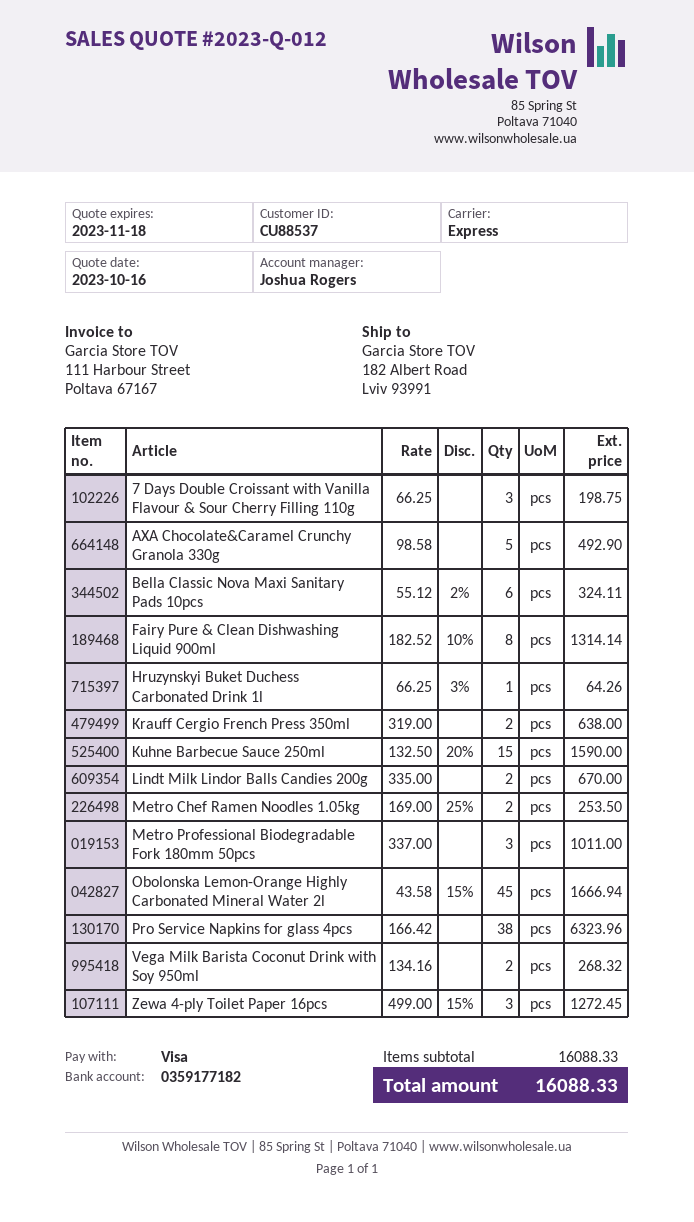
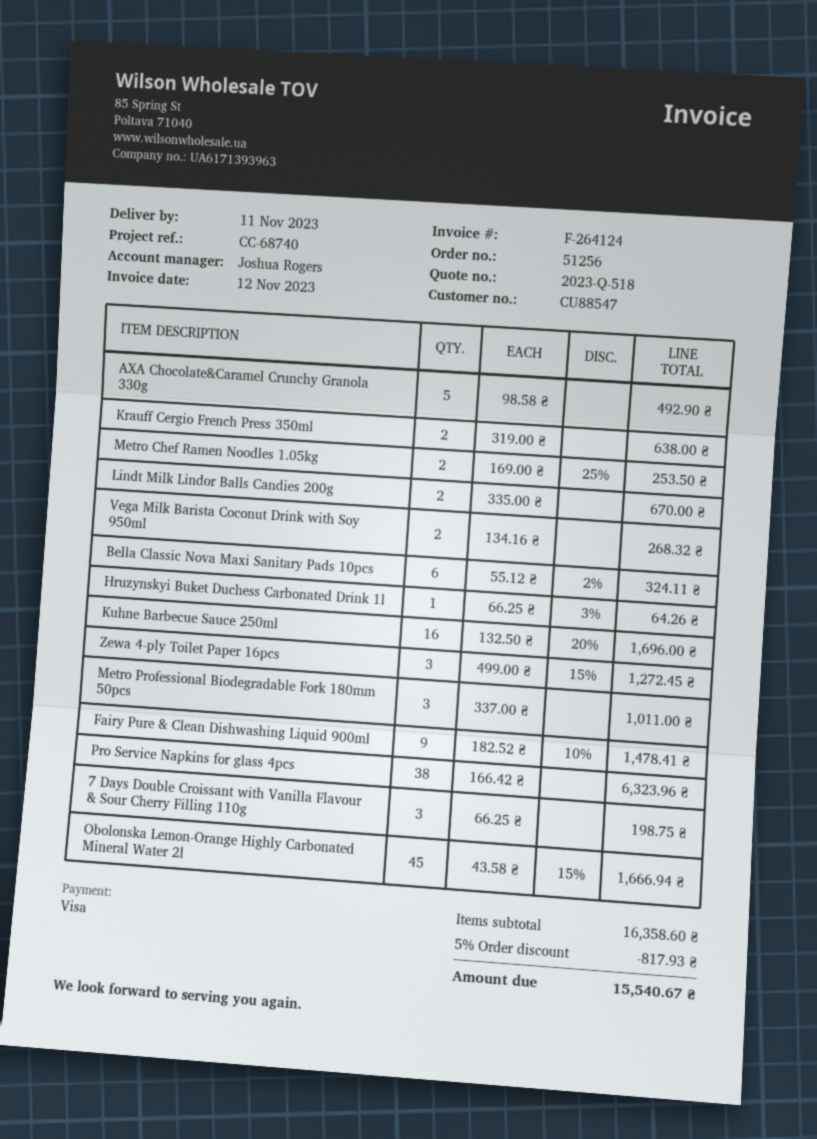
quote number: 2023-Q-012 -> 2023-Q-518
customer number: CU88537 -> CU88547
Fairy Pure & Clean Dishwashing Liquid 900ml: 8 x 182.52 - 10% = 1314.14 -> 9 x 182.52 - 10% = 1478.41
Kuhne Barbecue Sauce 250ml: 15 x 132.50 - 20% = 1590.00 -> 16 x 132.50 - 20% = 1696.00
subtotal: 16088.33 -> 16358.60
discount: none -> 5% = 817.93
total: 16088.33 -> 15540.67

